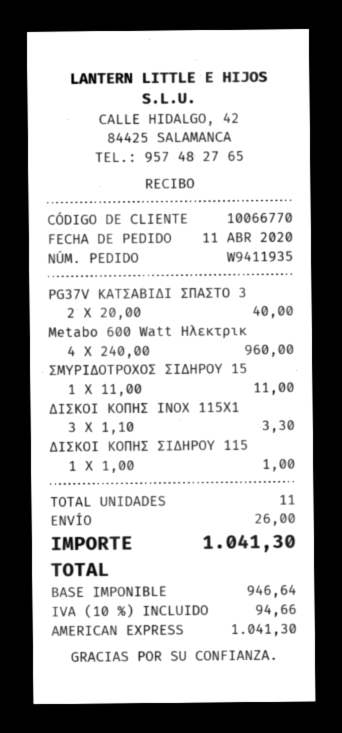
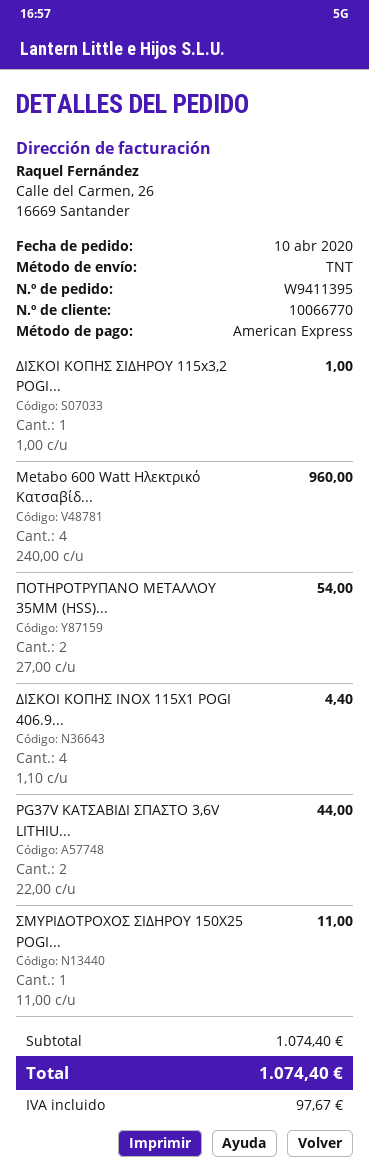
order number: W9411935 -> W9411395
order date: 2020-04-11 -> 2020-04-10
PG37V ΚΑΤΣΑΒΙΔΙ ΣΠΑΣΤΟ 3: 2 x 20.00 = 40.00 -> 2 x 22.00 = 44.00
ΔΙΣΚΟΙ ΚΟΠΗΣ ΙΝΟΧ 115X1: 3 x 1.10 = 3.30 -> 4 x 1.10 = 4.40
ΠΟΤΗΡΟΤΡΥΠΑΝΟ ΜΕΤΑΛΛΟΥ 35MM (HSS)...: none -> 2 x 27.00 = 54.00
shipping: 26.00 -> none
tax: 94.66 -> 97.67
total: 1041.30 -> 1074.40

